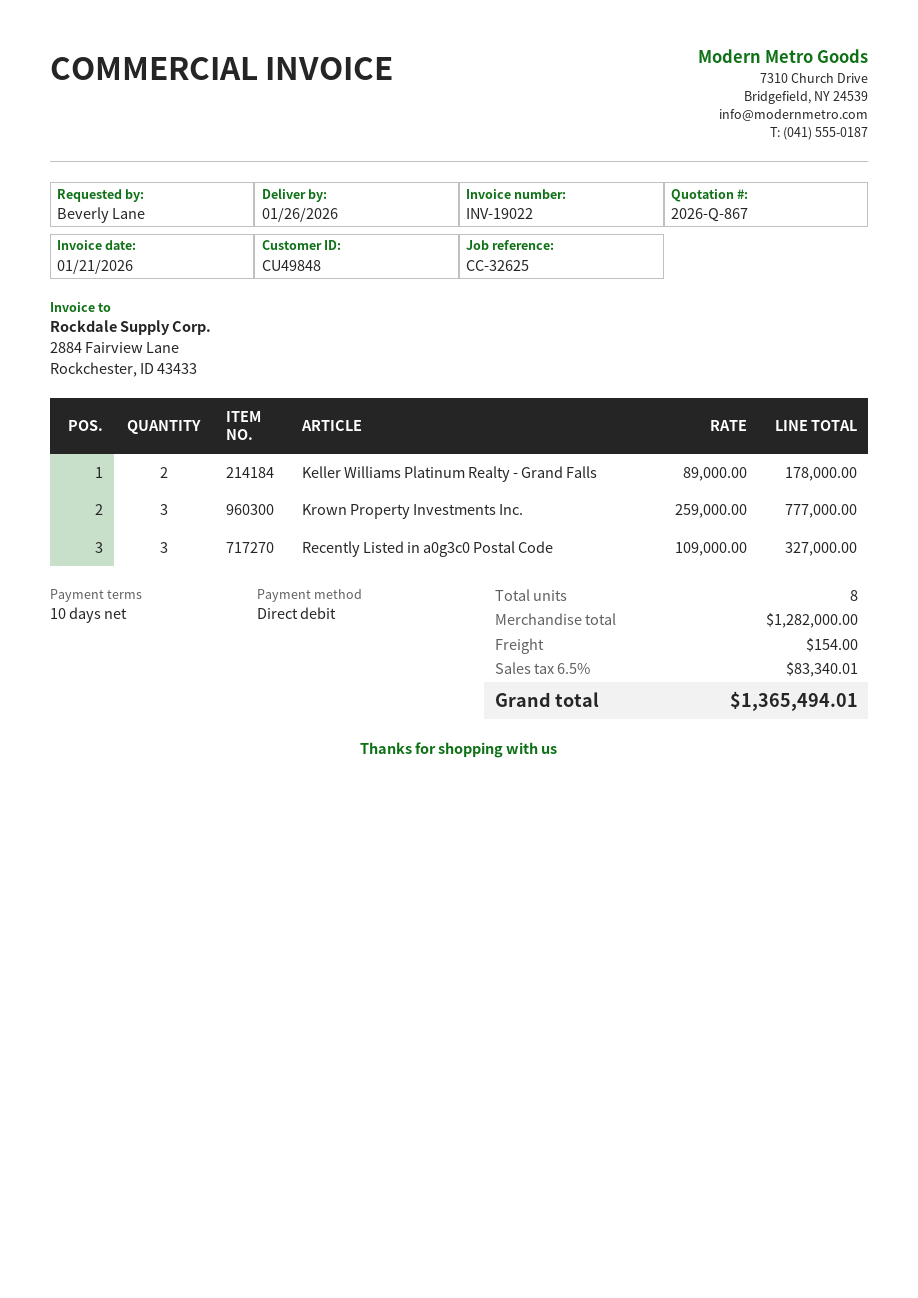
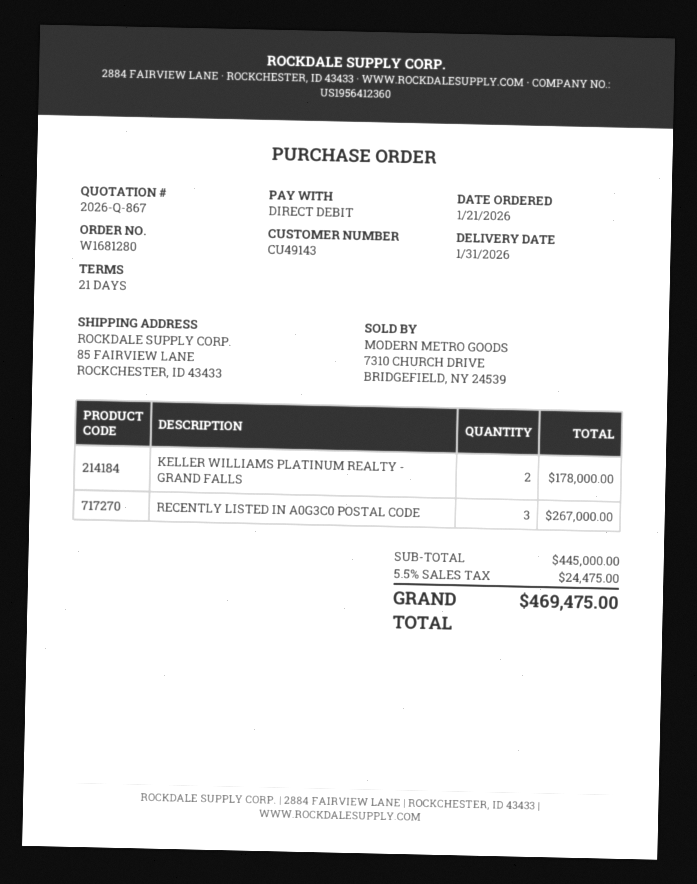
delivery date: 2026-01-26 -> 2026-01-31
payment terms: 10 days -> 21 days
customer number: CU49848 -> CU49143
Krown Property Investments Inc.: 3 for 777000.00 -> none
Recently Listed in a0g3c0 Postal Code: 3 for 327000.00 -> 3 for 267000.00
subtotal: 1282000.00 -> 445000.00
shipping: 154.00 -> none
tax: 6.5% = 83340.01 -> 5.5% = 24475.00
total: 1365494.01 -> 469475.00

